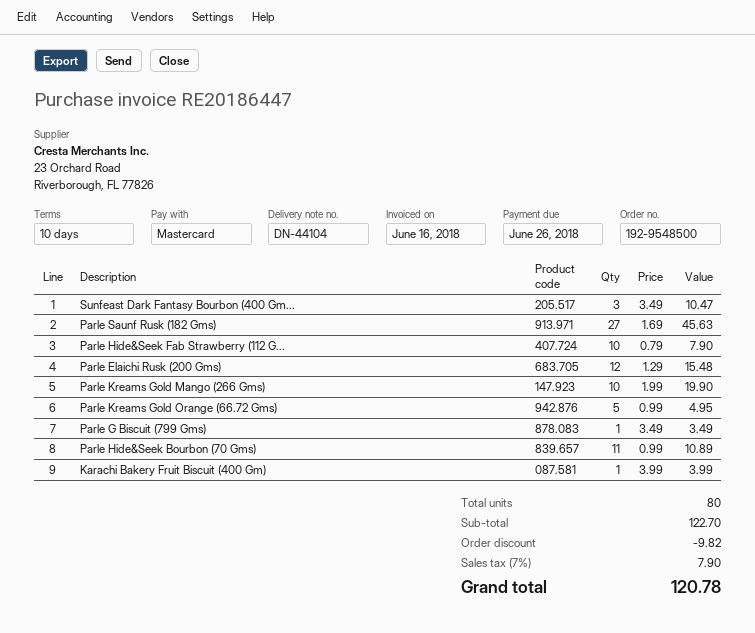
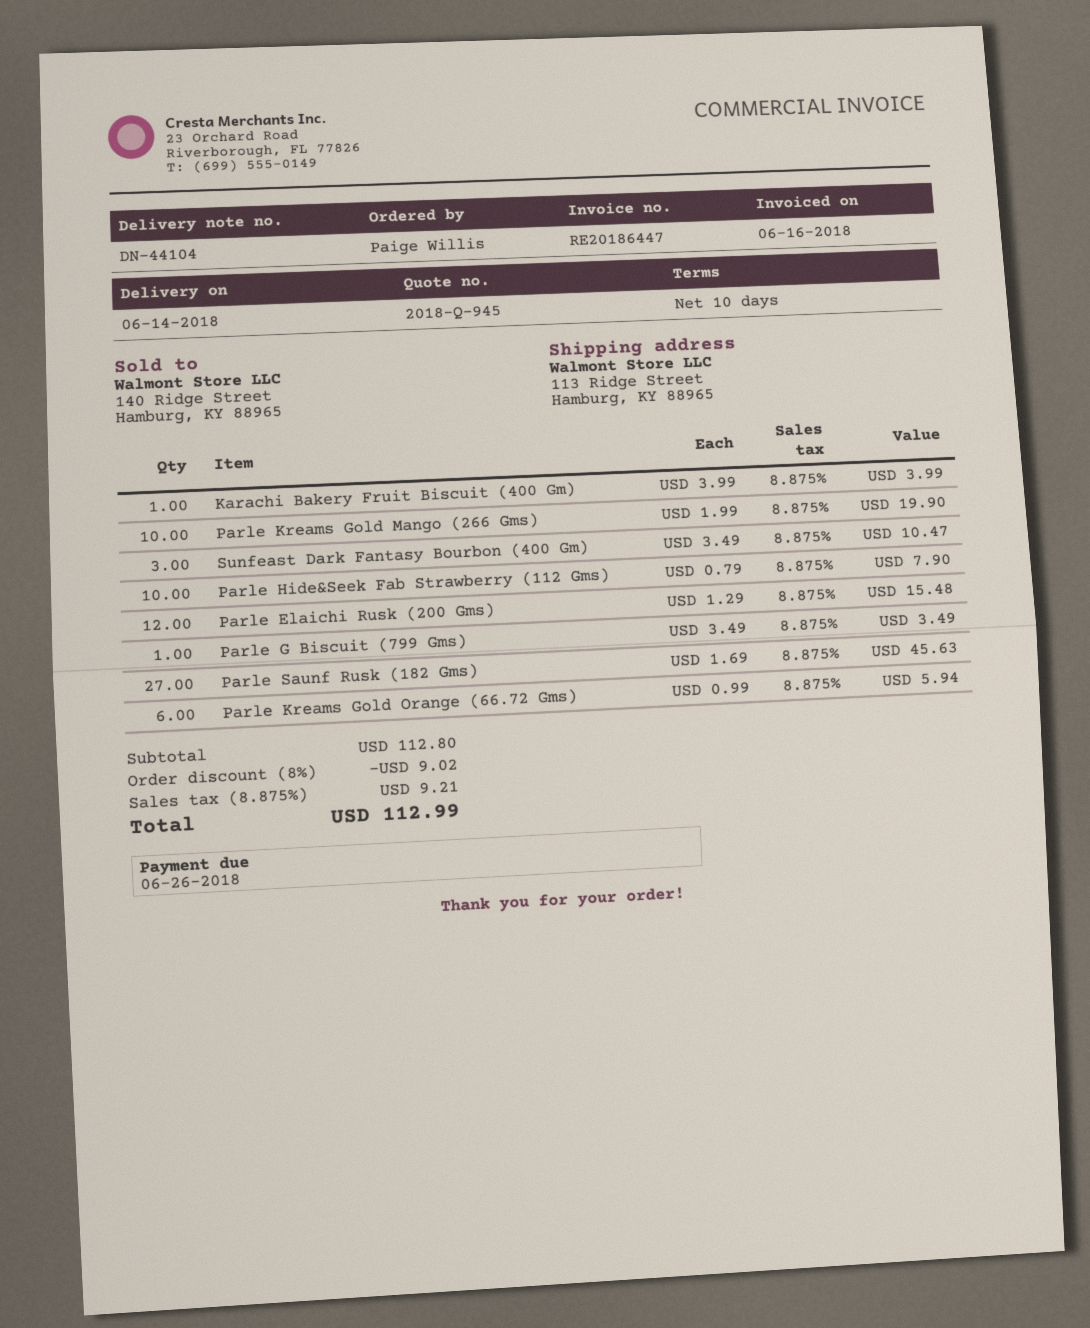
Parle Kreams Gold Orange (66.72 Gms): 5 x 0.99 = 4.95 -> 6 x 0.99 = 5.94
Parle Hide&Seek Bourbon (70 Gms): 11 x 0.99 = 10.89 -> none
subtotal: 122.70 -> 112.80
discount: 9.82 -> 9.02
tax: 7% = 7.90 -> 8.875% = 9.21
total: 120.78 -> 112.99

